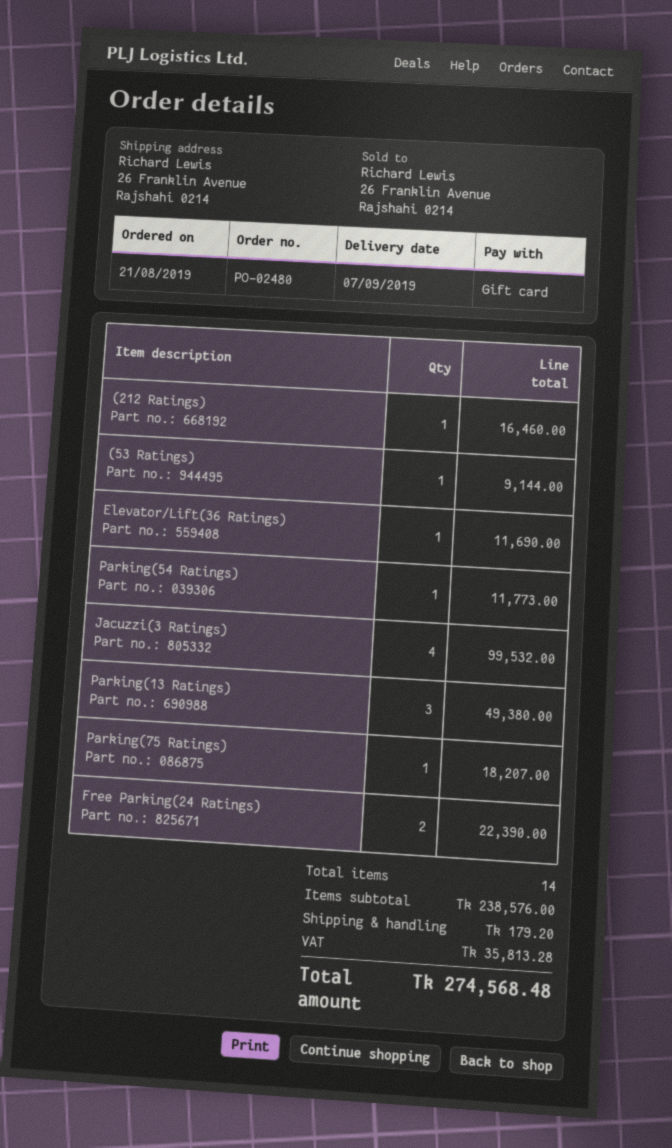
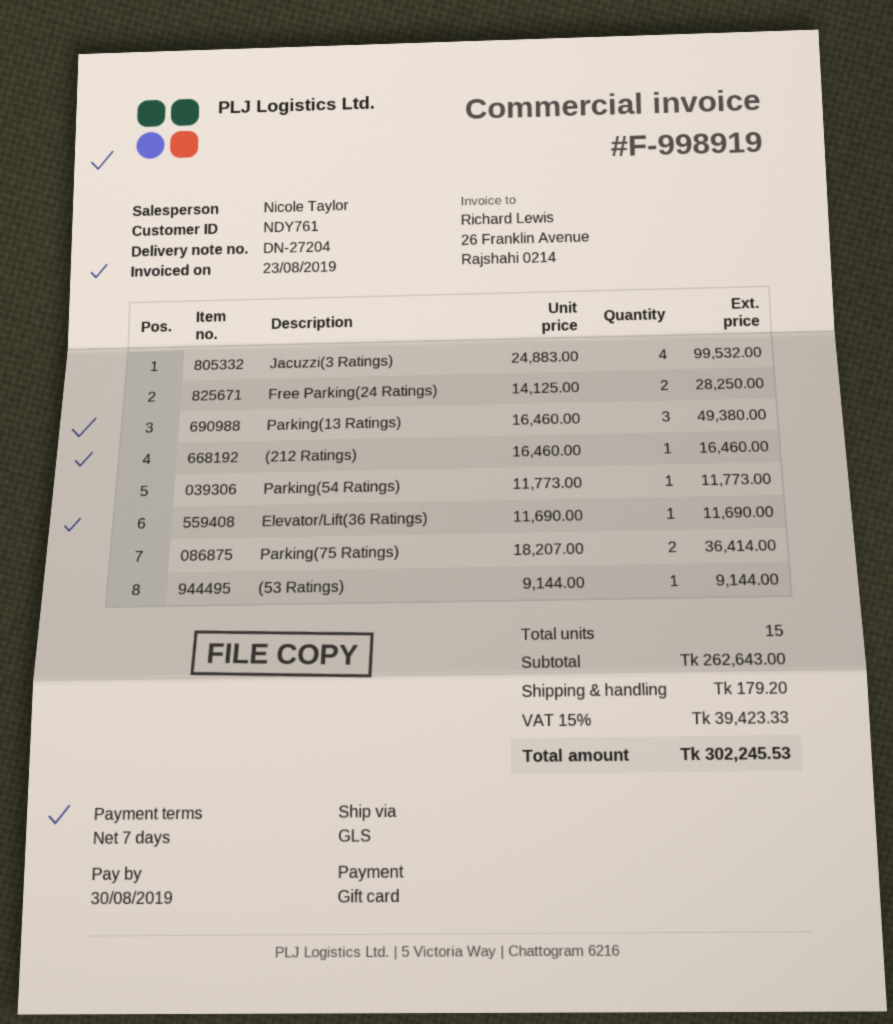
Parking(75 Ratings): 1 for 18207.00 -> 2 for 36414.00
Free Parking(24 Ratings): 2 for 22390.00 -> 2 for 28250.00
total quantity: 14 -> 15
subtotal: 238576.00 -> 262643.00
tax: 35813.28 -> 39423.33
total: 274568.48 -> 302245.53

